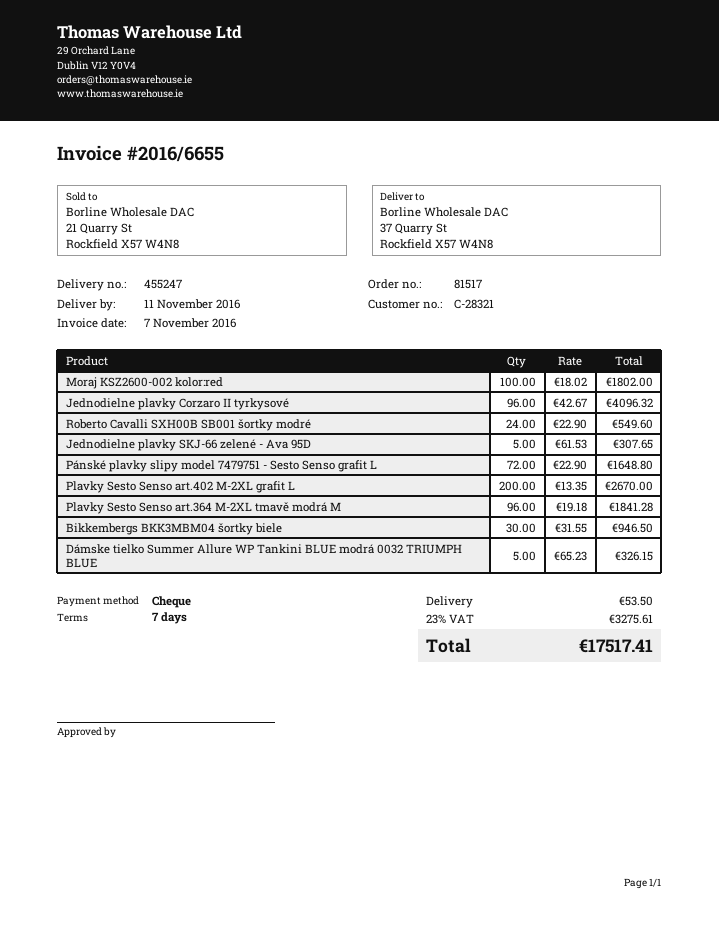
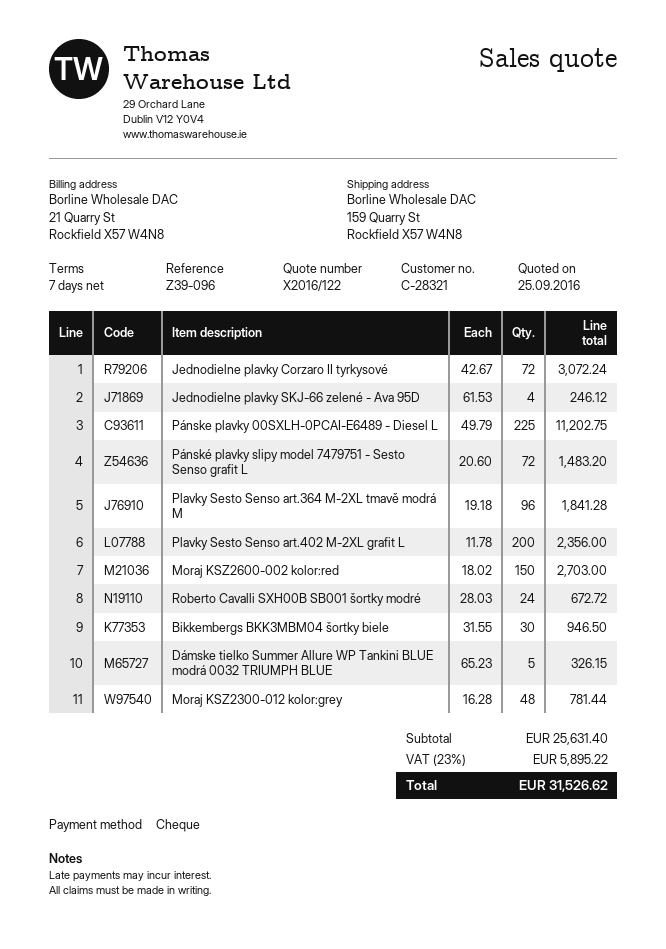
ship to: 37 Quarry St, Rockfield X57 W4N8 -> 159 Quarry St, Rockfield X57 W4N8
Moraj KSZ2600-002 kolor:red: 100 x 18.02 = 1802.00 -> 150 x 18.02 = 2703.00
Jednodielne plavky Corzaro II tyrkysové: 96 x 42.67 = 4096.32 -> 72 x 42.67 = 3072.24
Roberto Cavalli SXH00B SB001 šortky modré: 24 x 22.90 = 549.60 -> 24 x 28.03 = 672.72
Jednodielne plavky SKJ-66 zelené - Ava 95D: 5 x 61.53 = 307.65 -> 4 x 61.53 = 246.12
Pánské plavky slipy model 7479751 - Sesto Senso grafit L: 72 x 22.90 = 1648.80 -> 72 x 20.60 = 1483.20
Plavky Sesto Senso art.402 M-2XL grafit L: 200 x 13.35 = 2670.00 -> 200 x 11.78 = 2356.00
Pánske plavky 00SXLH-0PCAI-E6489 - Diesel L: none -> 225 x 49.79 = 11202.75
Moraj KSZ2300-012 kolor:grey: none -> 48 x 16.28 = 781.44
shipping: 53.50 -> none
tax: 23% = 3275.61 -> 23% = 5895.22
total: 17517.41 -> 31526.62

